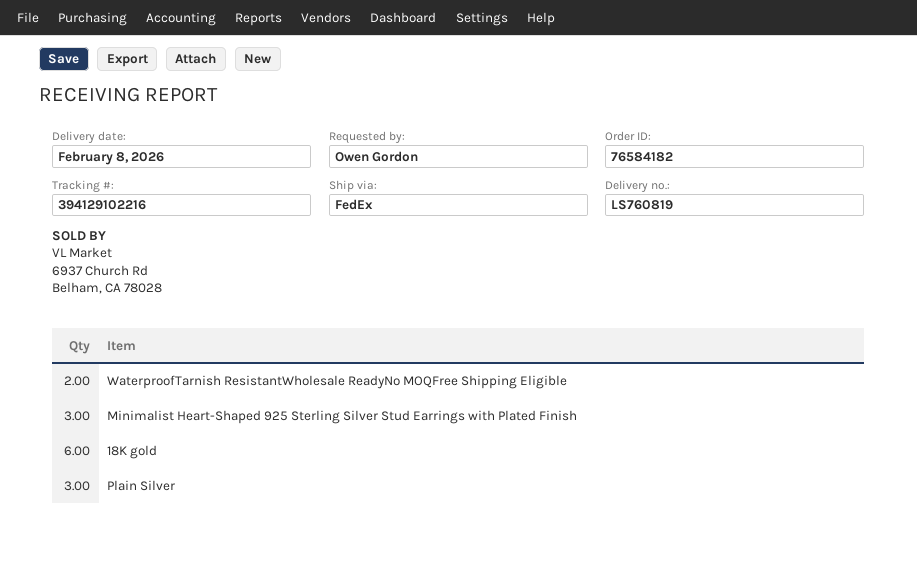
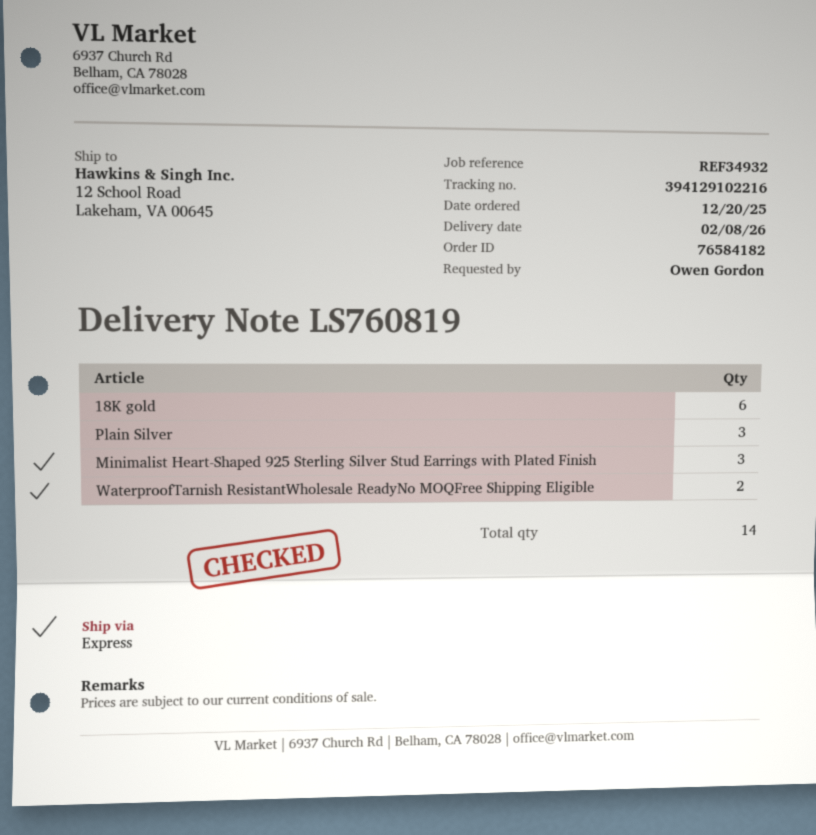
shipping method: FedEx -> express

